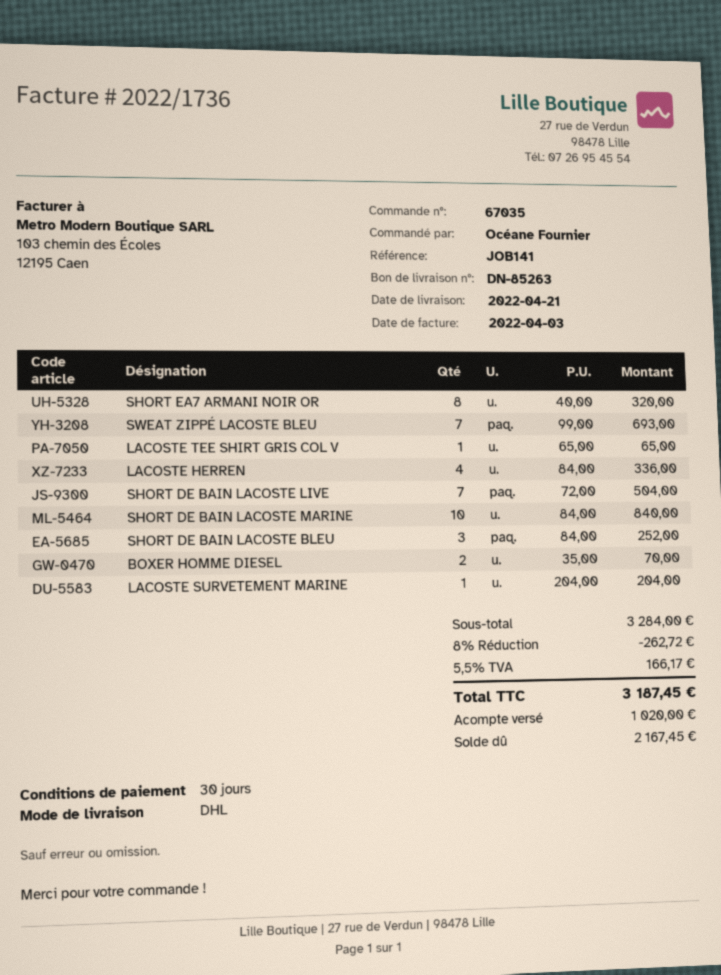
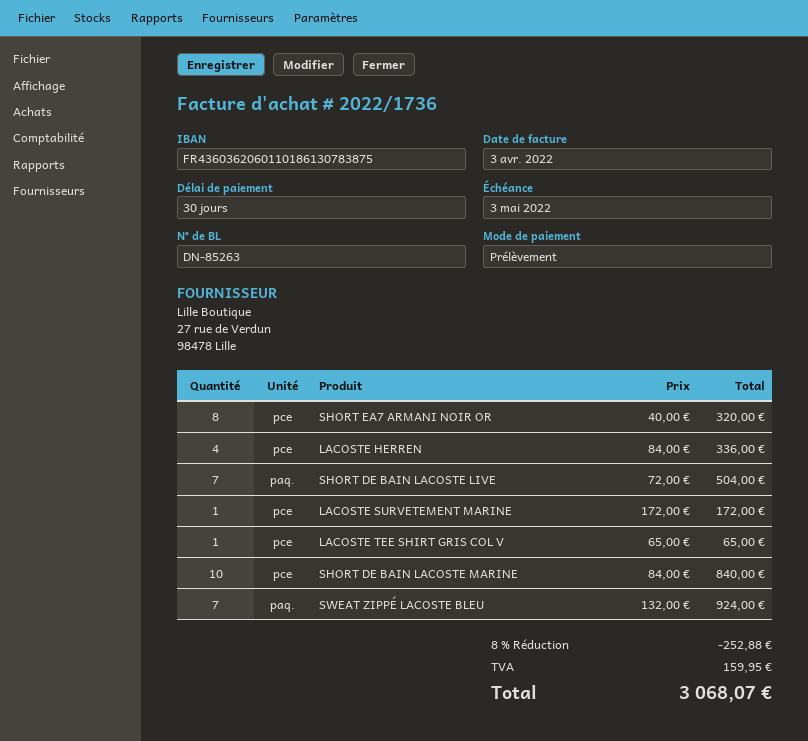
SWEAT ZIPPÉ LACOSTE BLEU: 7 x 99.00 = 693.00 -> 7 x 132.00 = 924.00
SHORT DE BAIN LACOSTE BLEU: 3 x 84.00 = 252.00 -> none
BOXER HOMME DIESEL: 2 x 35.00 = 70.00 -> none
LACOSTE SURVETEMENT MARINE: 1 x 204.00 = 204.00 -> 1 x 172.00 = 172.00
discount: 8% = 262.72 -> 8% = 252.88
tax: 166.17 -> 159.95
total: 3187.45 -> 3068.07

